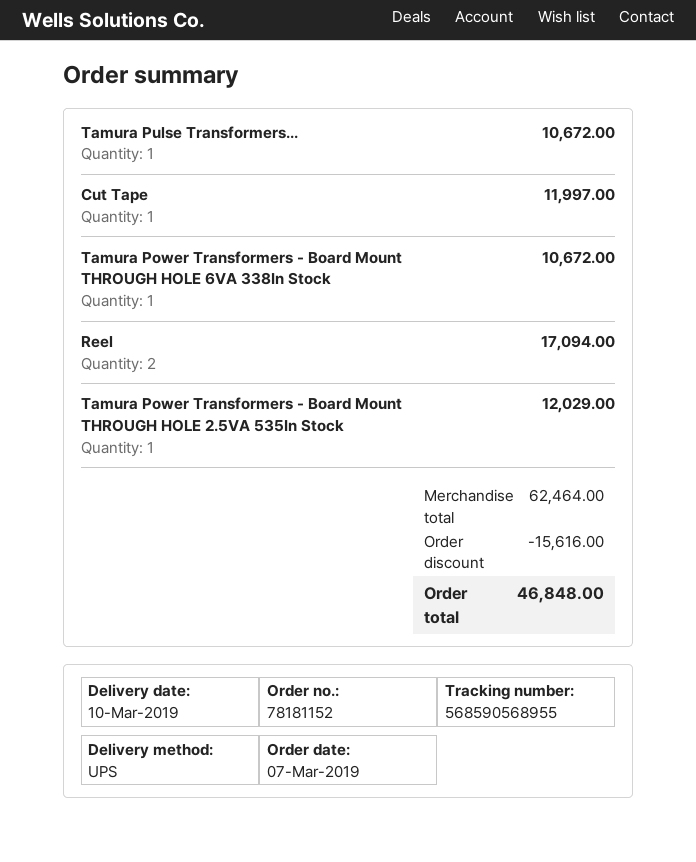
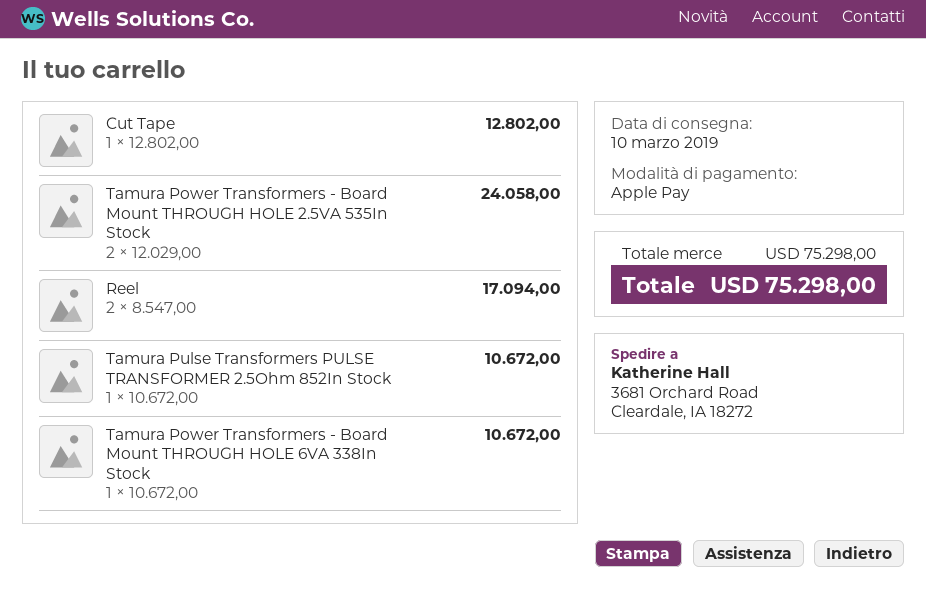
Cut Tape: 1 for 11997.00 -> 1 for 12802.00
Tamura Power Transformers - Board Mount THROUGH HOLE 2.5VA 535In Stock: 1 for 12029.00 -> 2 for 24058.00
subtotal: 62464.00 -> 75298.00
discount: 15616.00 -> none
total: 46848.00 -> 75298.00

